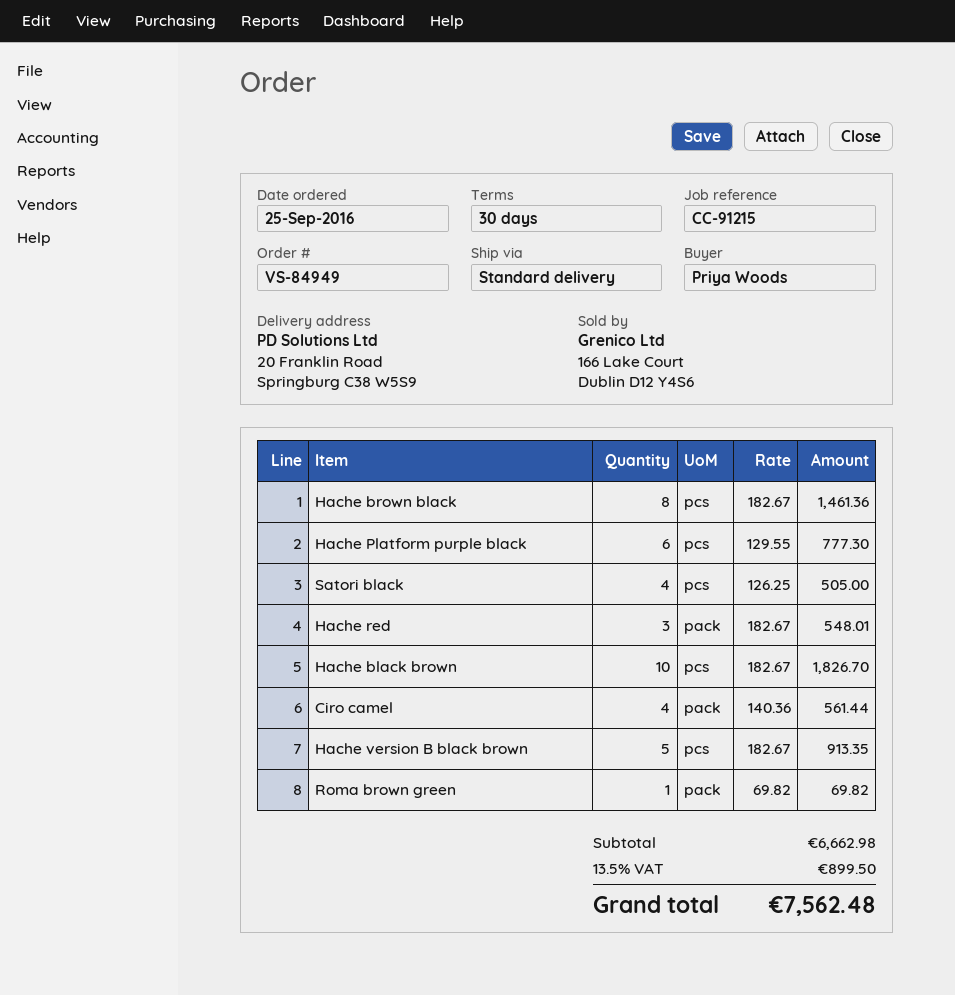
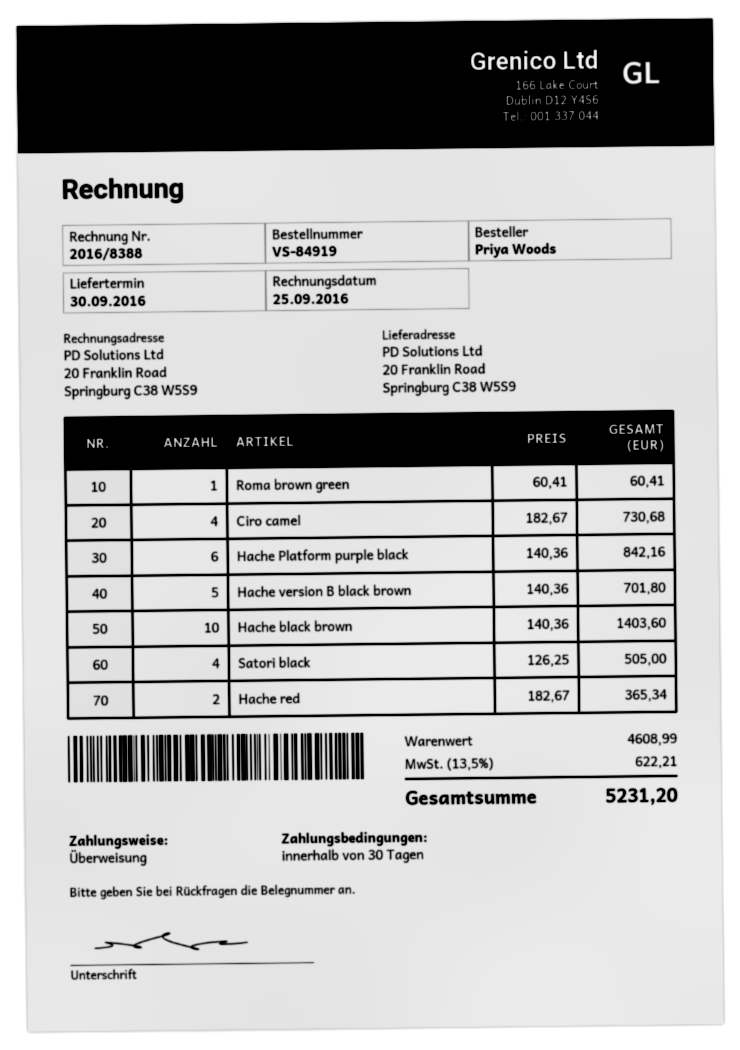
order number: VS-84949 -> VS-84919
Hache brown black: 8 x 182.67 = 1461.36 -> none
Hache Platform purple black: 6 x 129.55 = 777.30 -> 6 x 140.36 = 842.16
Hache red: 3 x 182.67 = 548.01 -> 2 x 182.67 = 365.34
Hache black brown: 10 x 182.67 = 1826.70 -> 10 x 140.36 = 1403.60
Ciro camel: 4 x 140.36 = 561.44 -> 4 x 182.67 = 730.68
Hache version B black brown: 5 x 182.67 = 913.35 -> 5 x 140.36 = 701.80
Roma brown green: 1 x 69.82 = 69.82 -> 1 x 60.41 = 60.41
subtotal: 6662.98 -> 4608.99
tax: 13.5% = 899.50 -> 13.5% = 622.21
total: 7562.48 -> 5231.20

